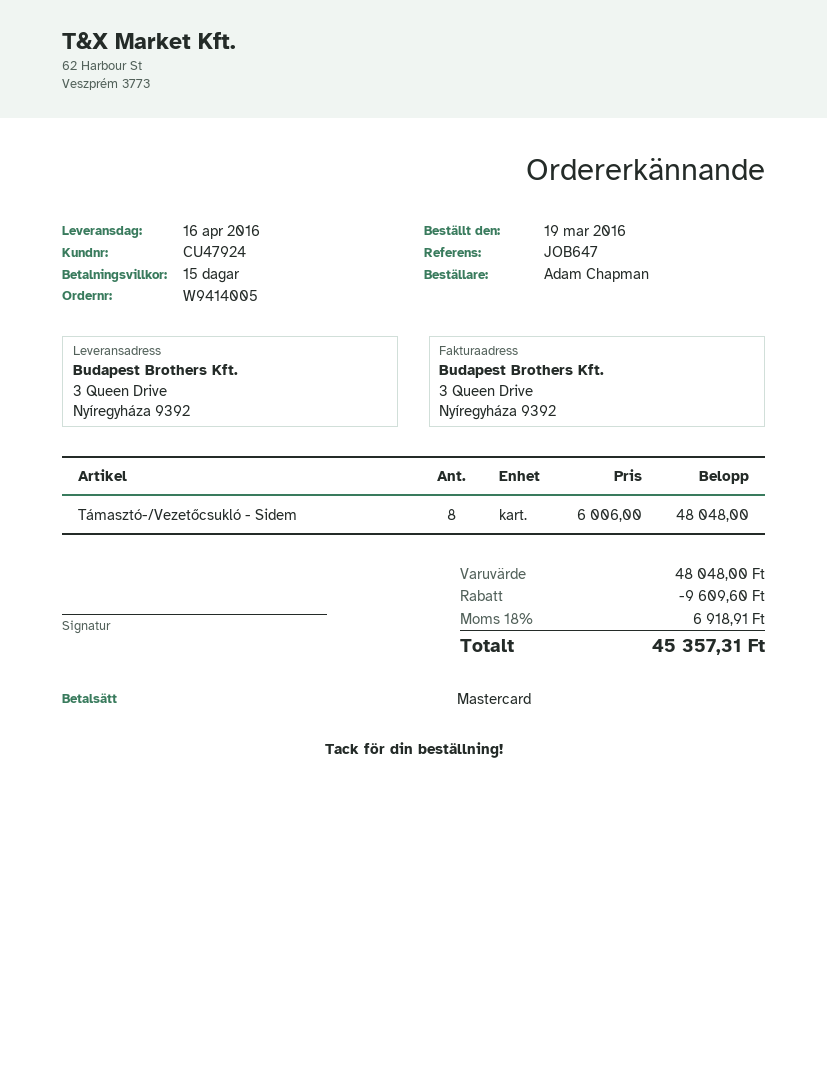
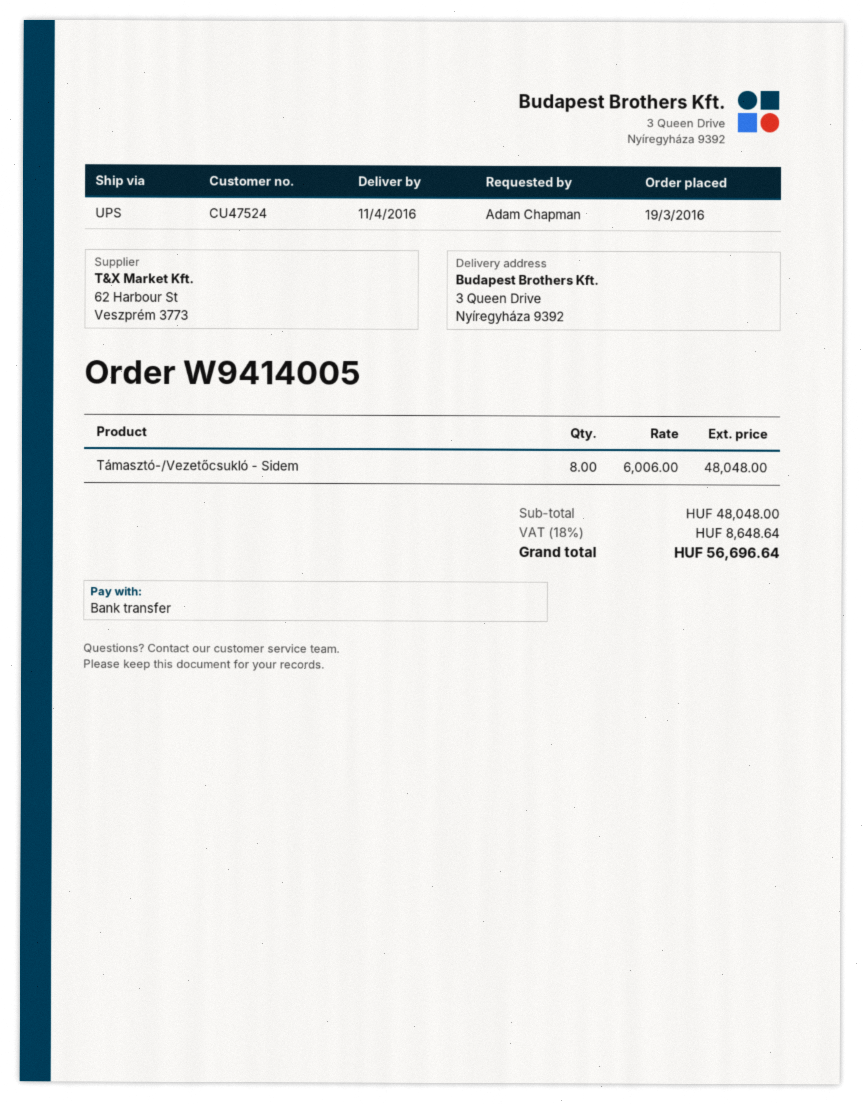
delivery date: 2016-04-16 -> 2016-04-11
customer number: CU47924 -> CU47524
payment method: Mastercard -> bank transfer
discount: 9609.60 -> none
tax: 18% = 6918.91 -> 18% = 8648.64
total: 45357.31 -> 56696.64

